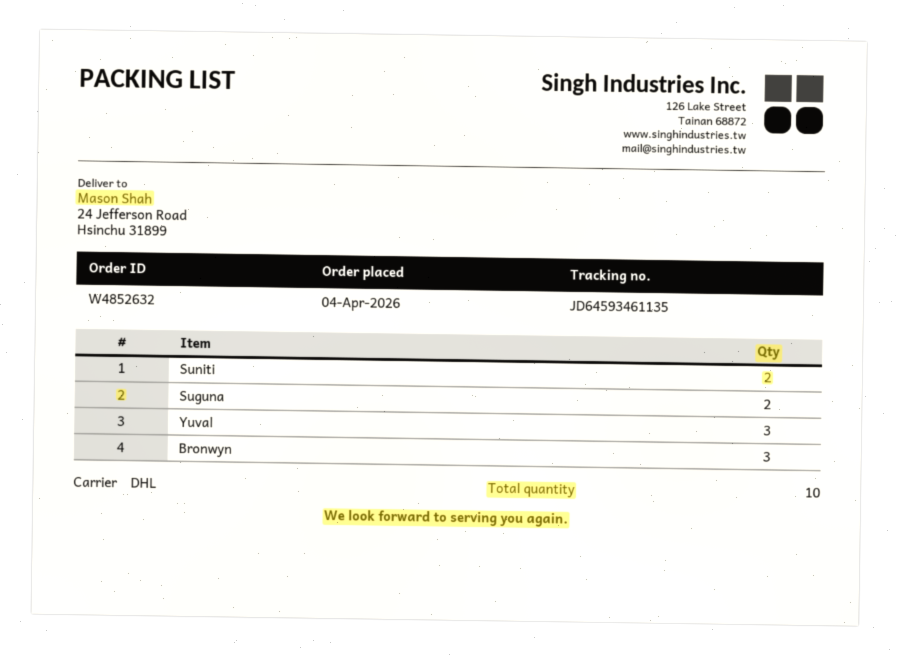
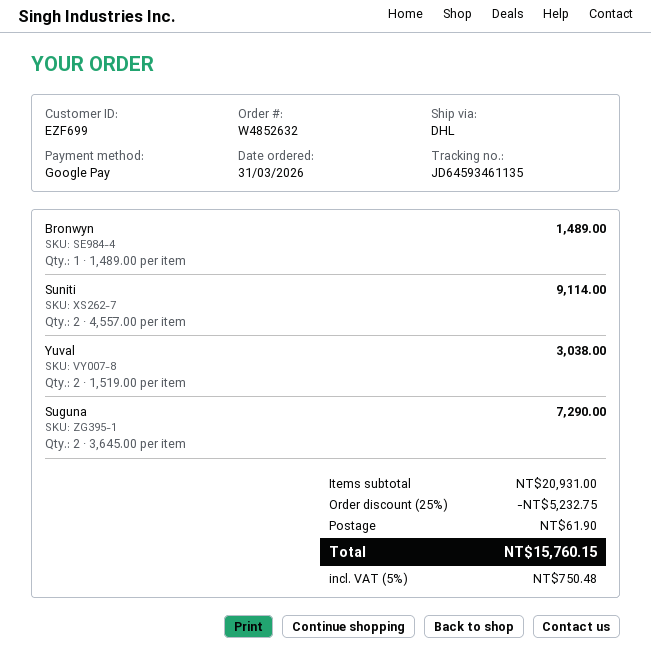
order date: 2026-04-04 -> 2026-03-31
Yuval: 3 -> 2
Bronwyn: 3 -> 1

